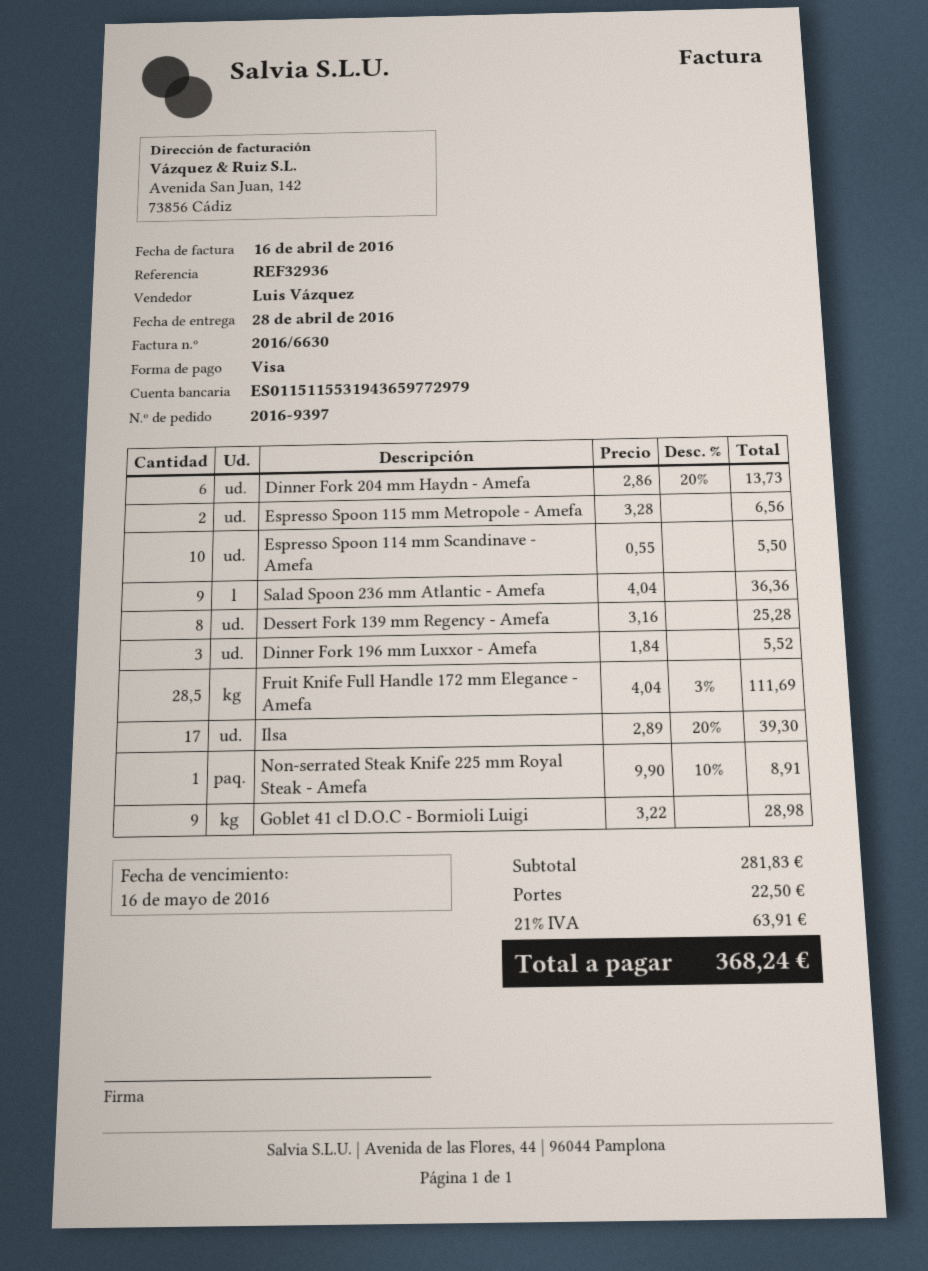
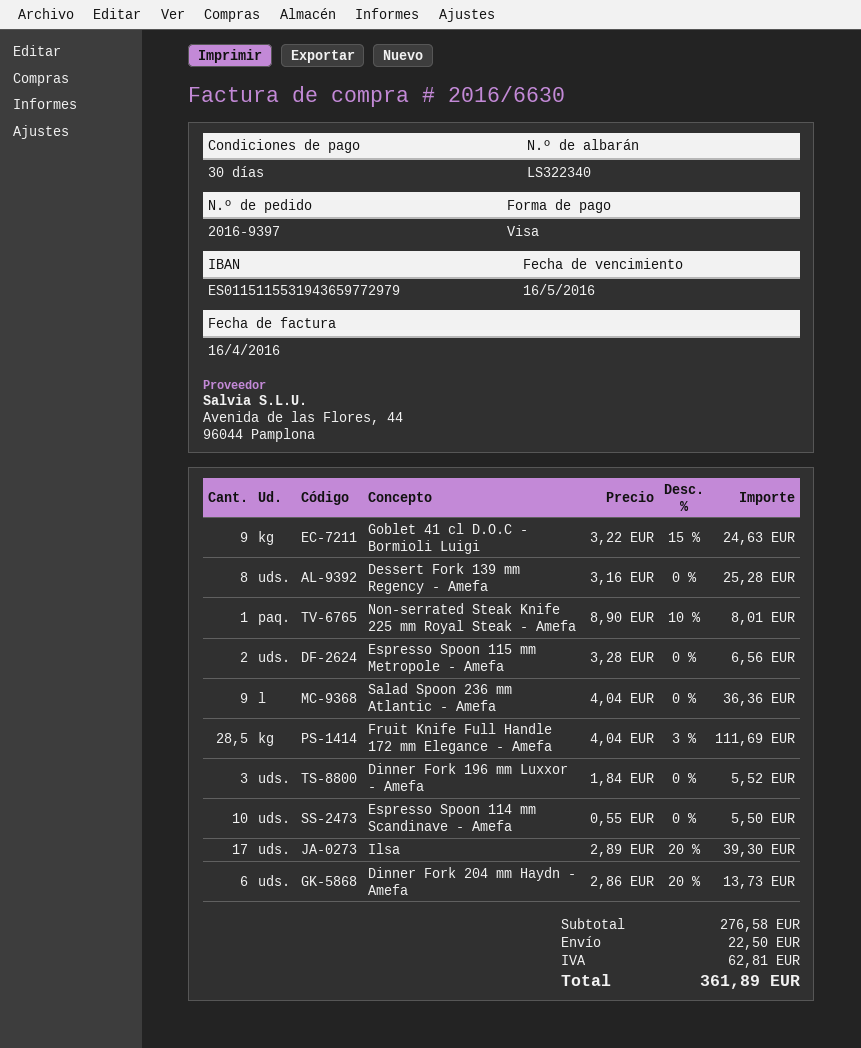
Non-serrated Steak Knife 225 mm Royal Steak - Amefa: 1 x 9.90 - 10% = 8.91 -> 1 x 8.90 - 10% = 8.01
Goblet 41 cl D.O.C - Bormioli Luigi: 9 x 3.22 = 28.98 -> 9 x 3.22 - 15% = 24.63
subtotal: 281.83 -> 276.58
tax: 63.91 -> 62.81
total: 368.24 -> 361.89

